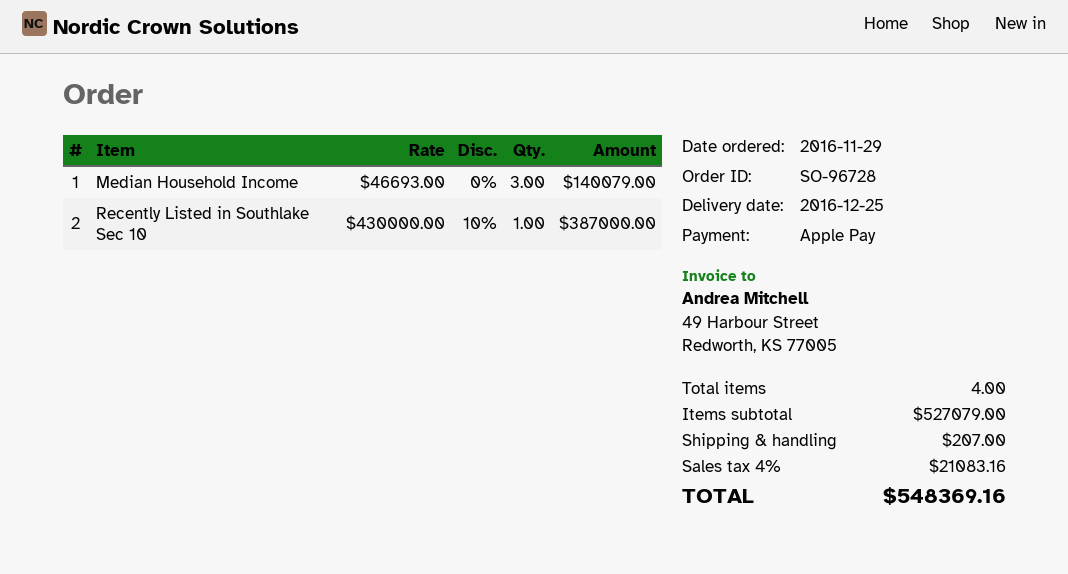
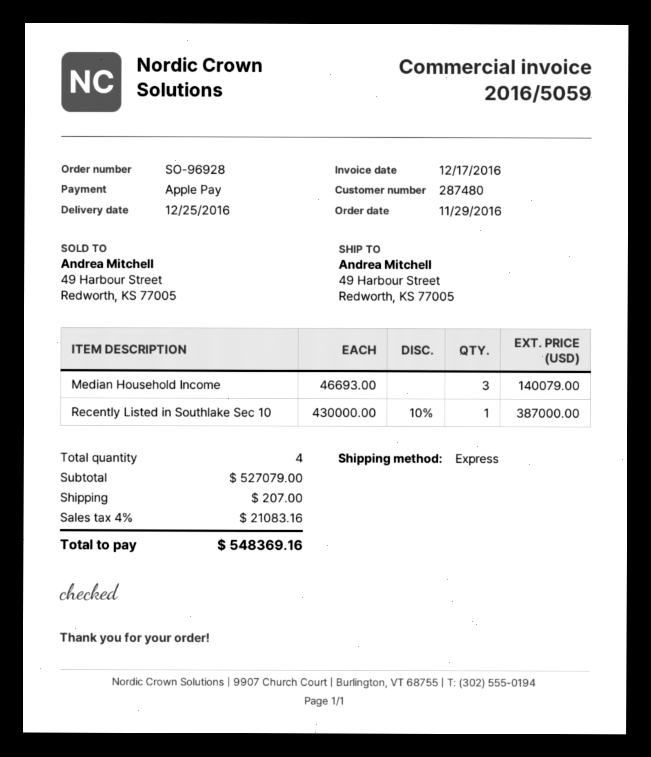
order number: SO-96728 -> SO-96928

